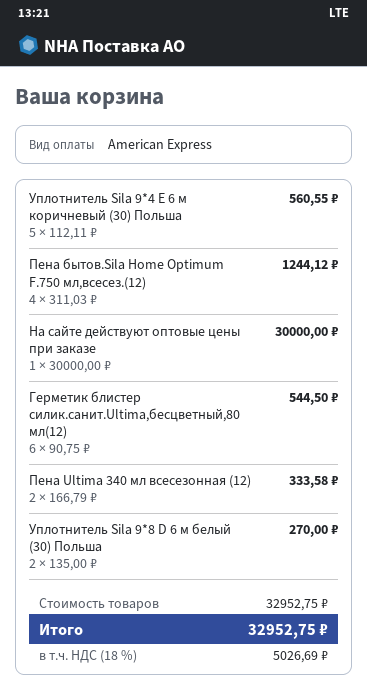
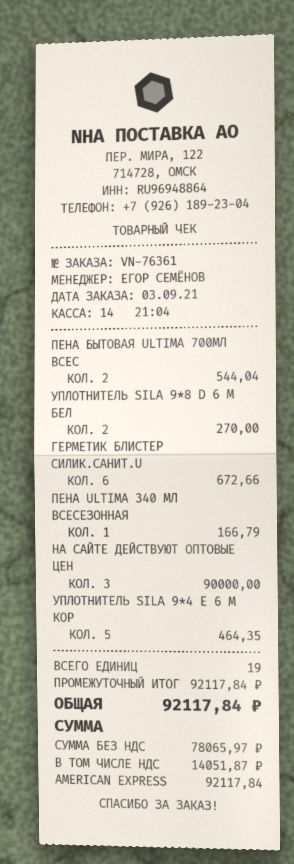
Уплотнитель Sila 9*4 Е 6 м коричневый (30) Польша: 5 for 560.55 -> 5 for 464.35
Пена бытов.Sila Home Optimum F.750 мл,всесез.(12): 4 for 1244.12 -> none
На сайте действуют оптовые цены при заказе: 1 for 30000.00 -> 3 for 90000.00
Герметик блистер силик.санит.Ultima,бесцветный,80 мл(12): 6 for 544.50 -> 6 for 672.66
Пена Ultima 340 мл всесезонная (12): 2 for 333.58 -> 1 for 166.79
ПЕНА БЫТОВАЯ ULTIMA 700МЛ ВСЕС: none -> 2 for 544.04
subtotal: 32952.75 -> 92117.84
tax: 5026.69 -> 14051.87
total: 32952.75 -> 92117.84

